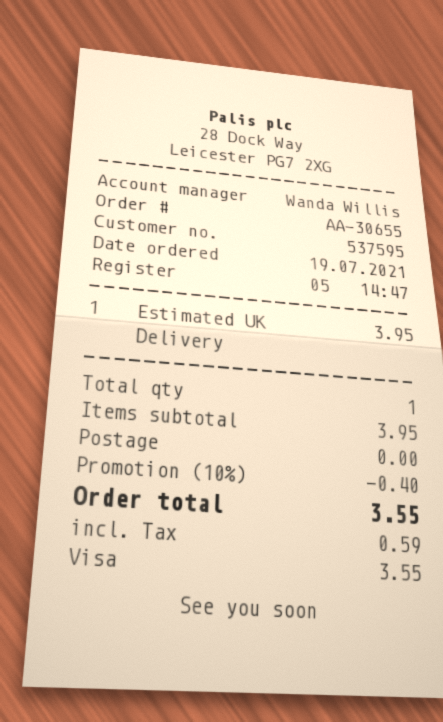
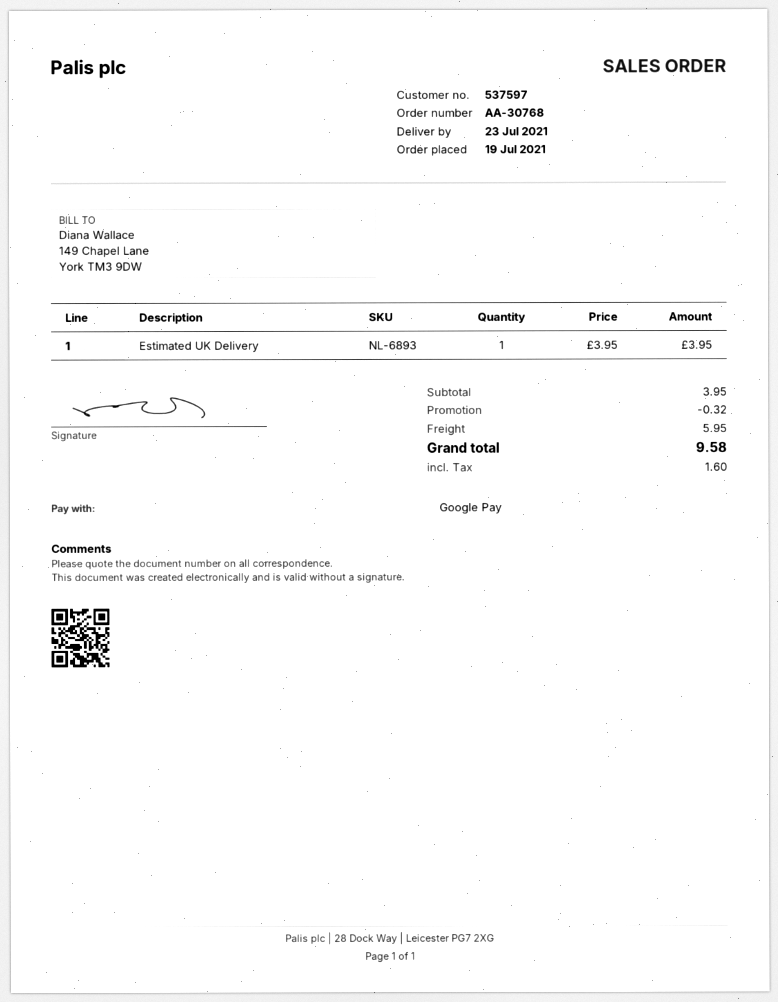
order number: AA-30655 -> AA-30768
customer number: 537595 -> 537597
payment method: Visa -> Google Pay
discount: 0.40 -> 0.32
shipping: 0.00 -> 5.95
tax: 0.59 -> 1.60
total: 3.55 -> 9.58

